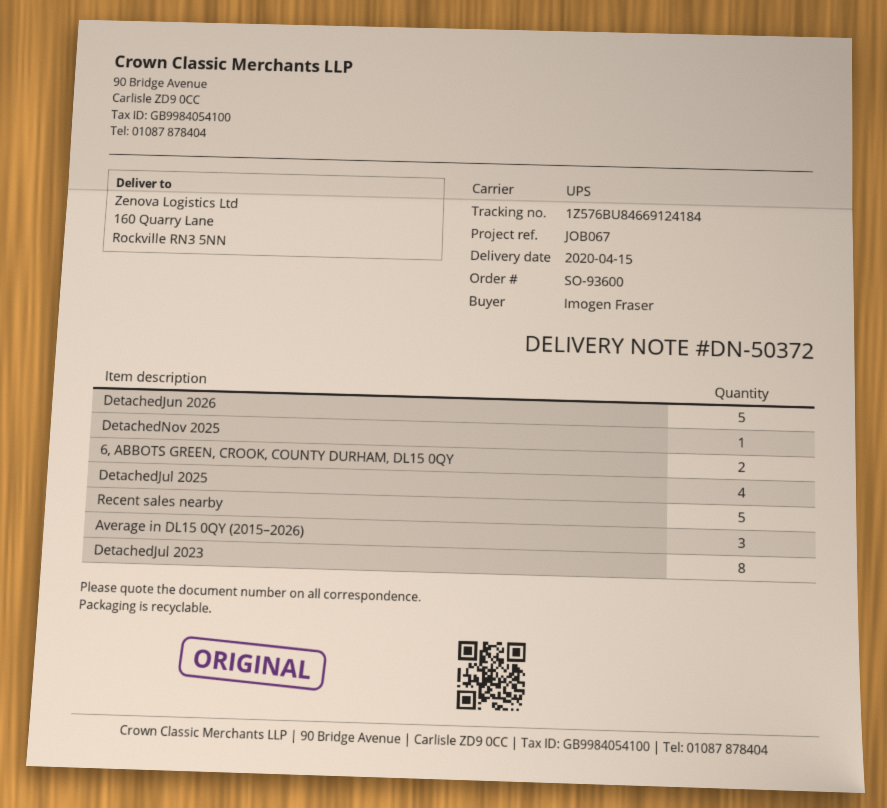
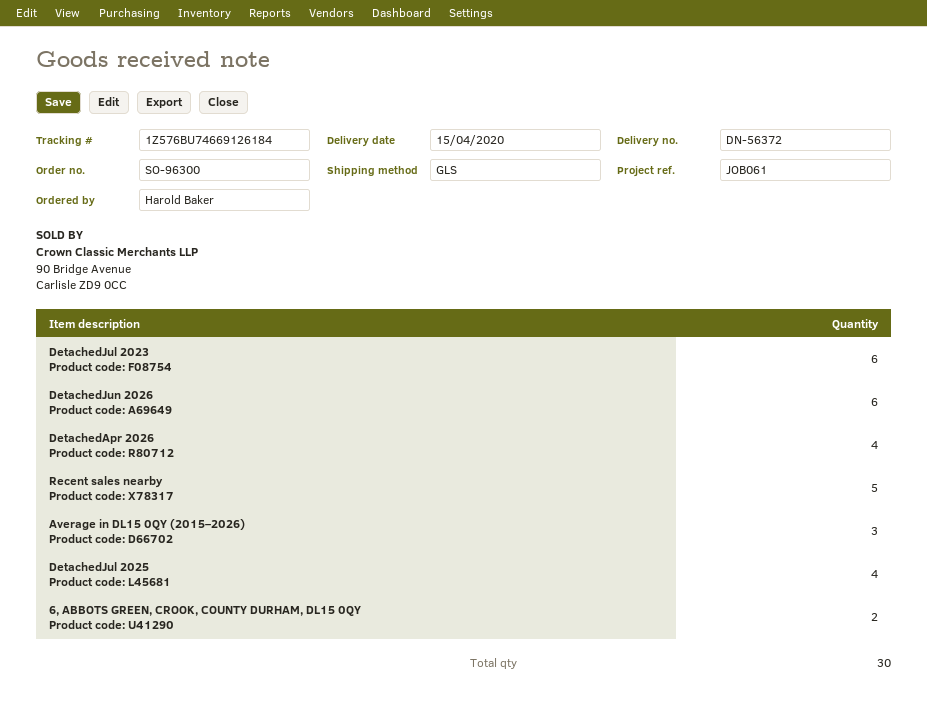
order number: SO-93600 -> SO-96300
delivery note number: DN-50372 -> DN-56372
reference: JOB067 -> JOB061
ordered by: Imogen Fraser -> Harold Baker
shipping method: UPS -> GLS
tracking number: 1Z576BU84669124184 -> 1Z576BU74669126184
DetachedJun 2026: 5 -> 6
DetachedNov 2025: 1 -> none
DetachedJul 2023: 8 -> 6
DetachedApr 2026: none -> 4

